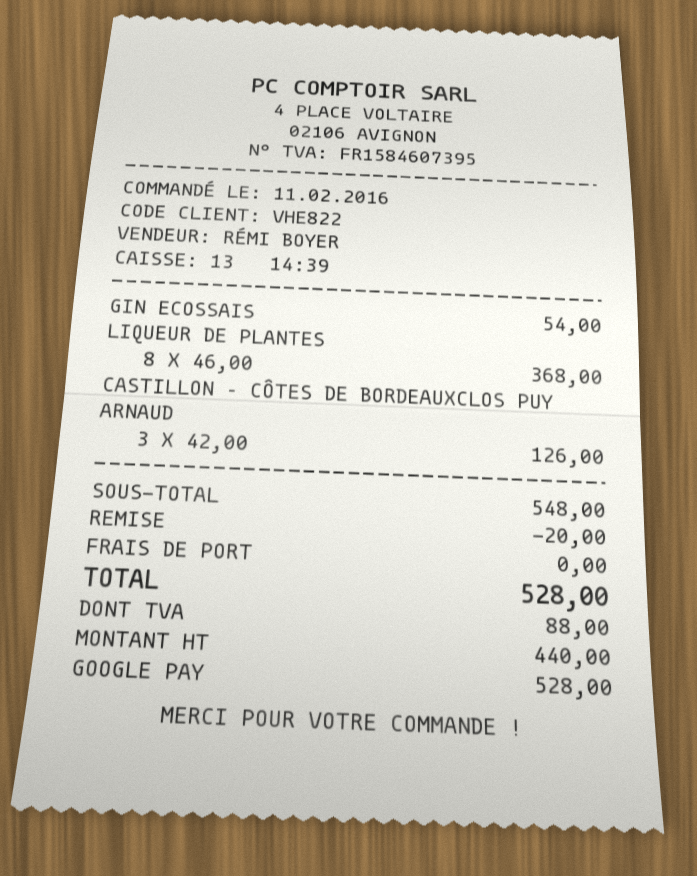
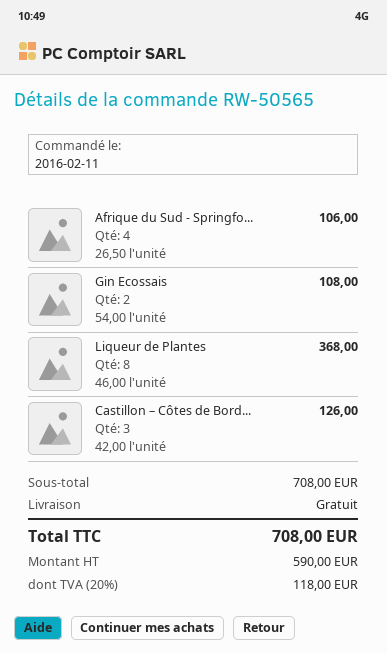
GIN ECOSSAIS: 1 x 54.00 = 54.00 -> 2 x 54.00 = 108.00
Afrique du Sud - Springfo...: none -> 4 x 26.50 = 106.00
subtotal: 548.00 -> 708.00
discount: 20.00 -> none
net: 440.00 -> 590.00
tax: 88.00 -> 118.00
total: 528.00 -> 708.00

